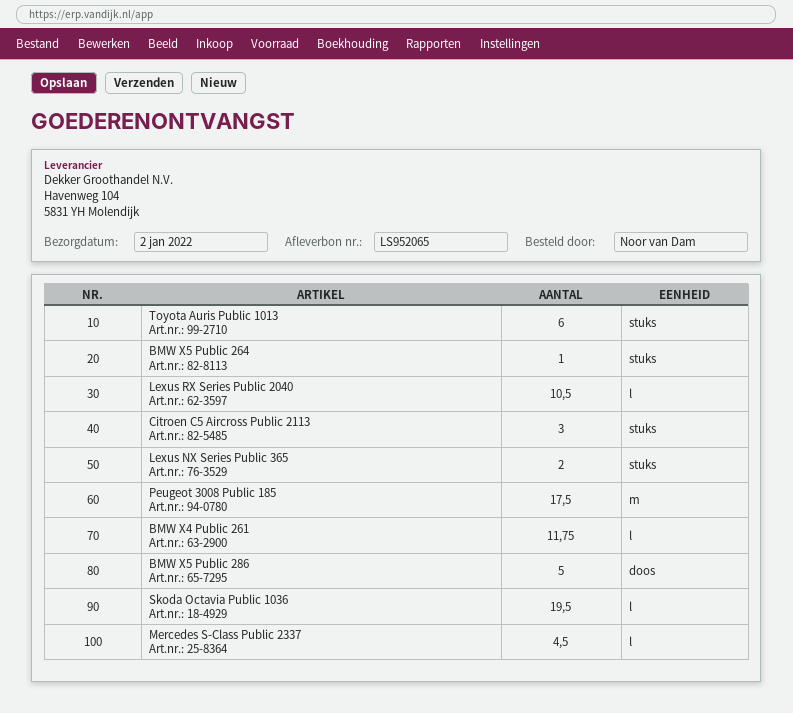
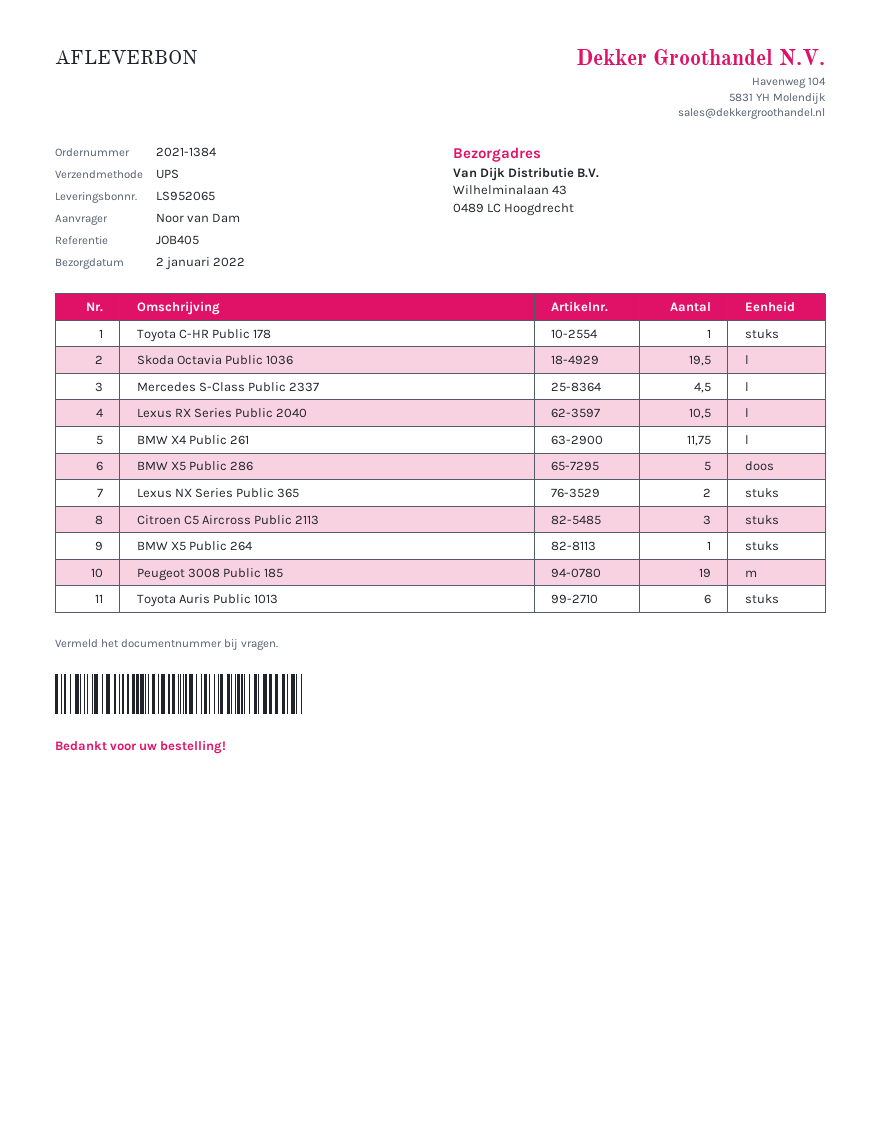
Peugeot 3008 Public 185: 17.5 -> 19
Toyota C-HR Public 178: none -> 1

